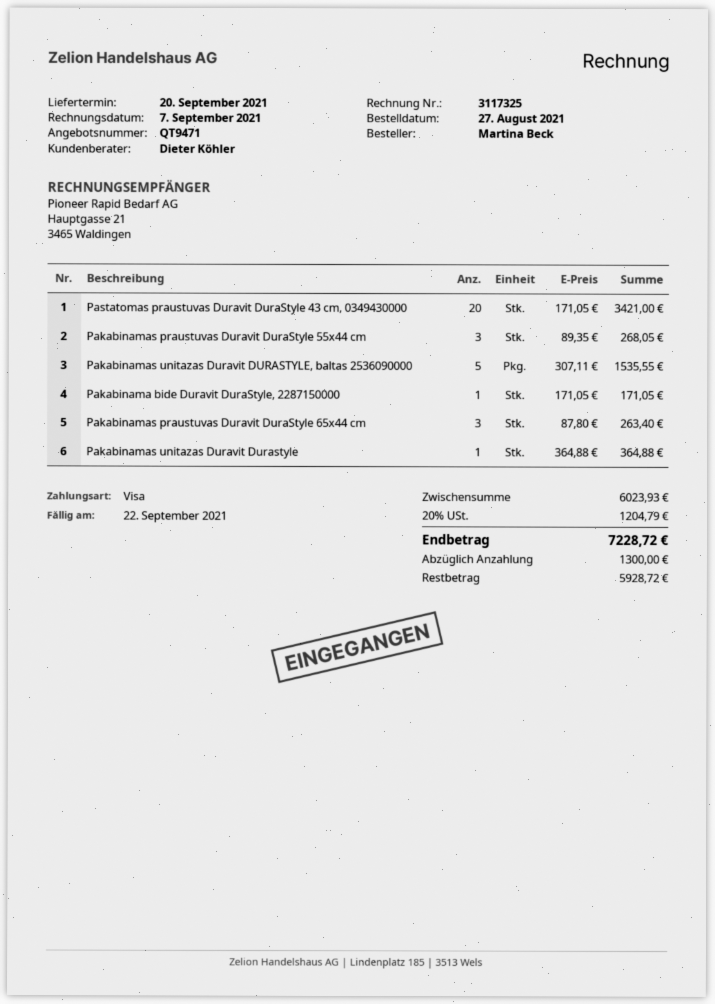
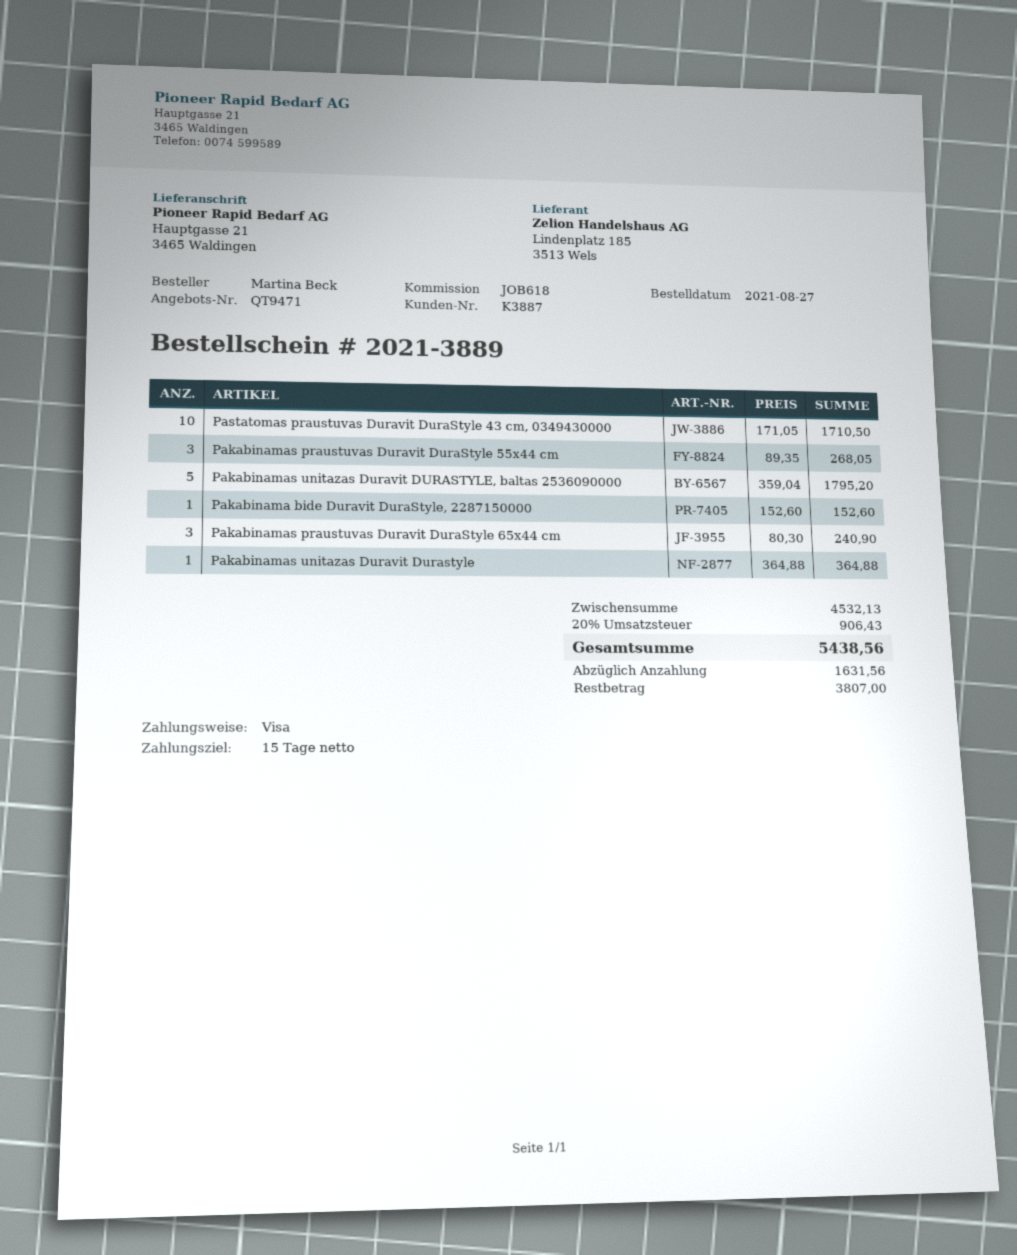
Pastatomas praustuvas Duravit DuraStyle 43 cm, 0349430000: 20 x 171.05 = 3421.00 -> 10 x 171.05 = 1710.50
Pakabinamas unitazas Duravit DURASTYLE, baltas 2536090000: 5 x 307.11 = 1535.55 -> 5 x 359.04 = 1795.20
Pakabinama bide Duravit DuraStyle, 2287150000: 1 x 171.05 = 171.05 -> 1 x 152.60 = 152.60
Pakabinamas praustuvas Duravit DuraStyle 65x44 cm: 3 x 87.80 = 263.40 -> 3 x 80.30 = 240.90
subtotal: 6023.93 -> 4532.13
tax: 20% = 1204.79 -> 20% = 906.43
total: 7228.72 -> 5438.56
deposit: 1300.00 -> 1631.56
balance: 5928.72 -> 3807.00

